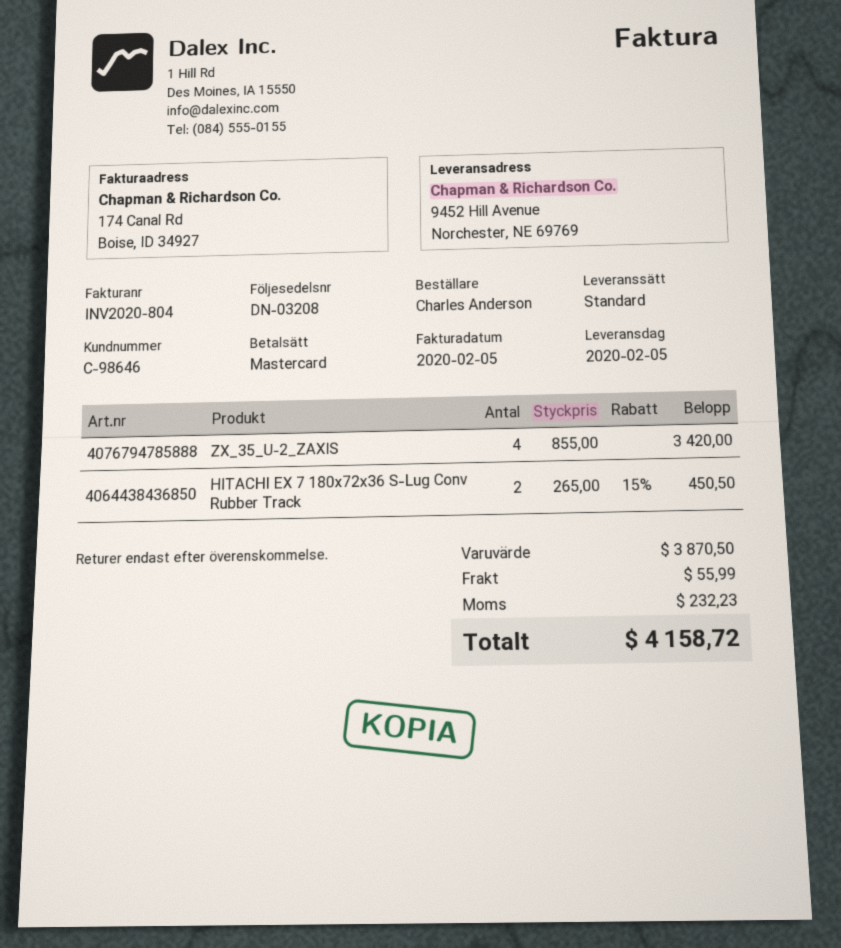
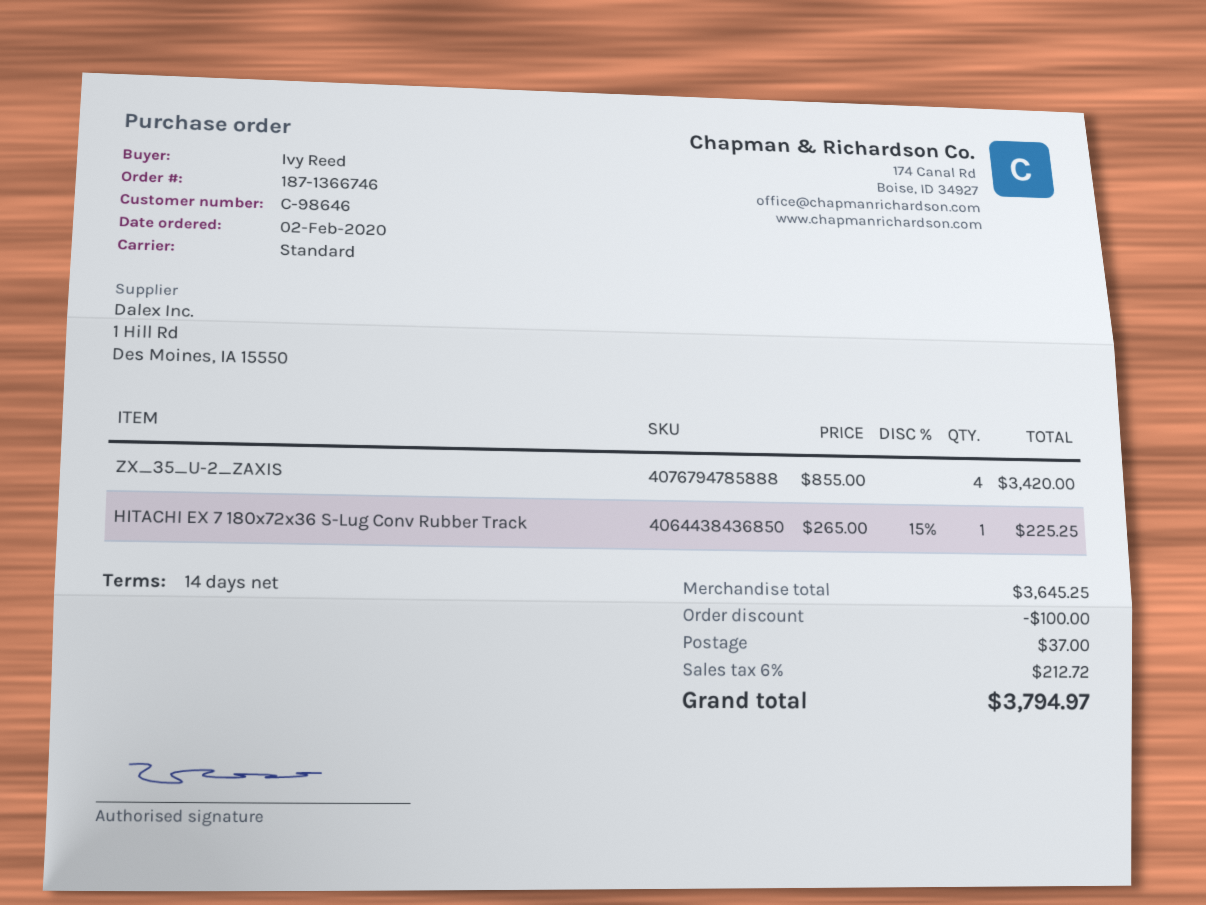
ordered by: Charles Anderson -> Ivy Reed
HITACHI EX 7 180x72x36 S-Lug Conv Rubber Track: 2 x 265.00 - 15% = 450.50 -> 1 x 265.00 - 15% = 225.25
subtotal: 3870.50 -> 3645.25
discount: none -> 100.00
shipping: 55.99 -> 37.00
tax: 232.23 -> 212.72
total: 4158.72 -> 3794.97

